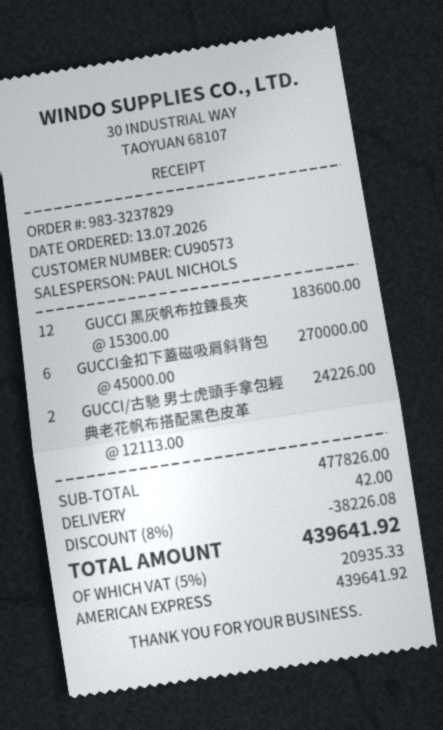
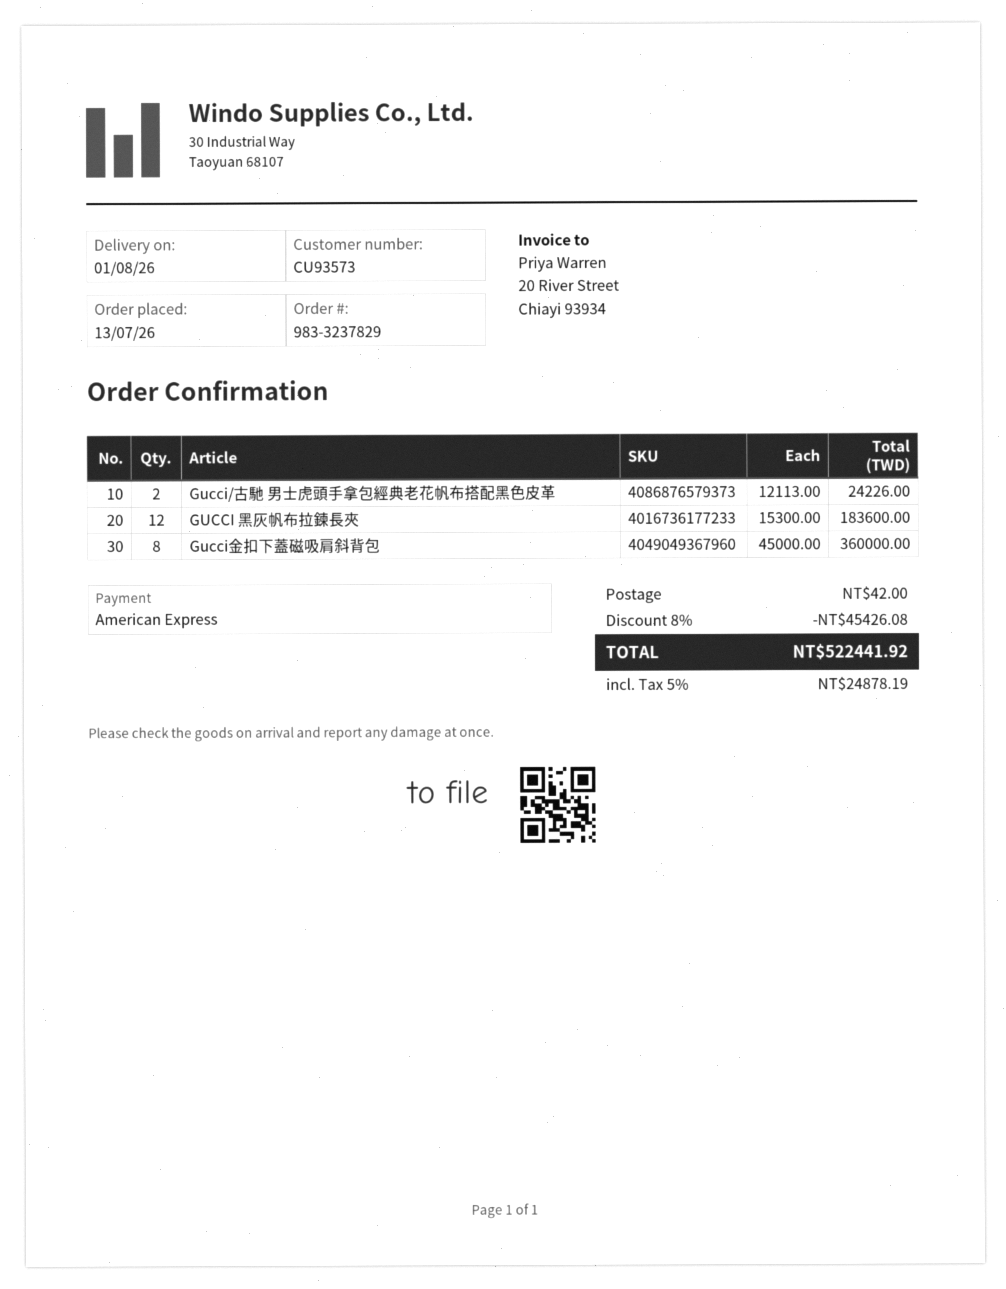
customer number: CU90573 -> CU93573
GUCCI金扣下蓋磁吸肩斜背包: 6 x 45000.00 = 270000.00 -> 8 x 45000.00 = 360000.00
discount: 8% = 38226.08 -> 8% = 45426.08
tax: 5% = 20935.33 -> 5% = 24878.19
total: 439641.92 -> 522441.92

